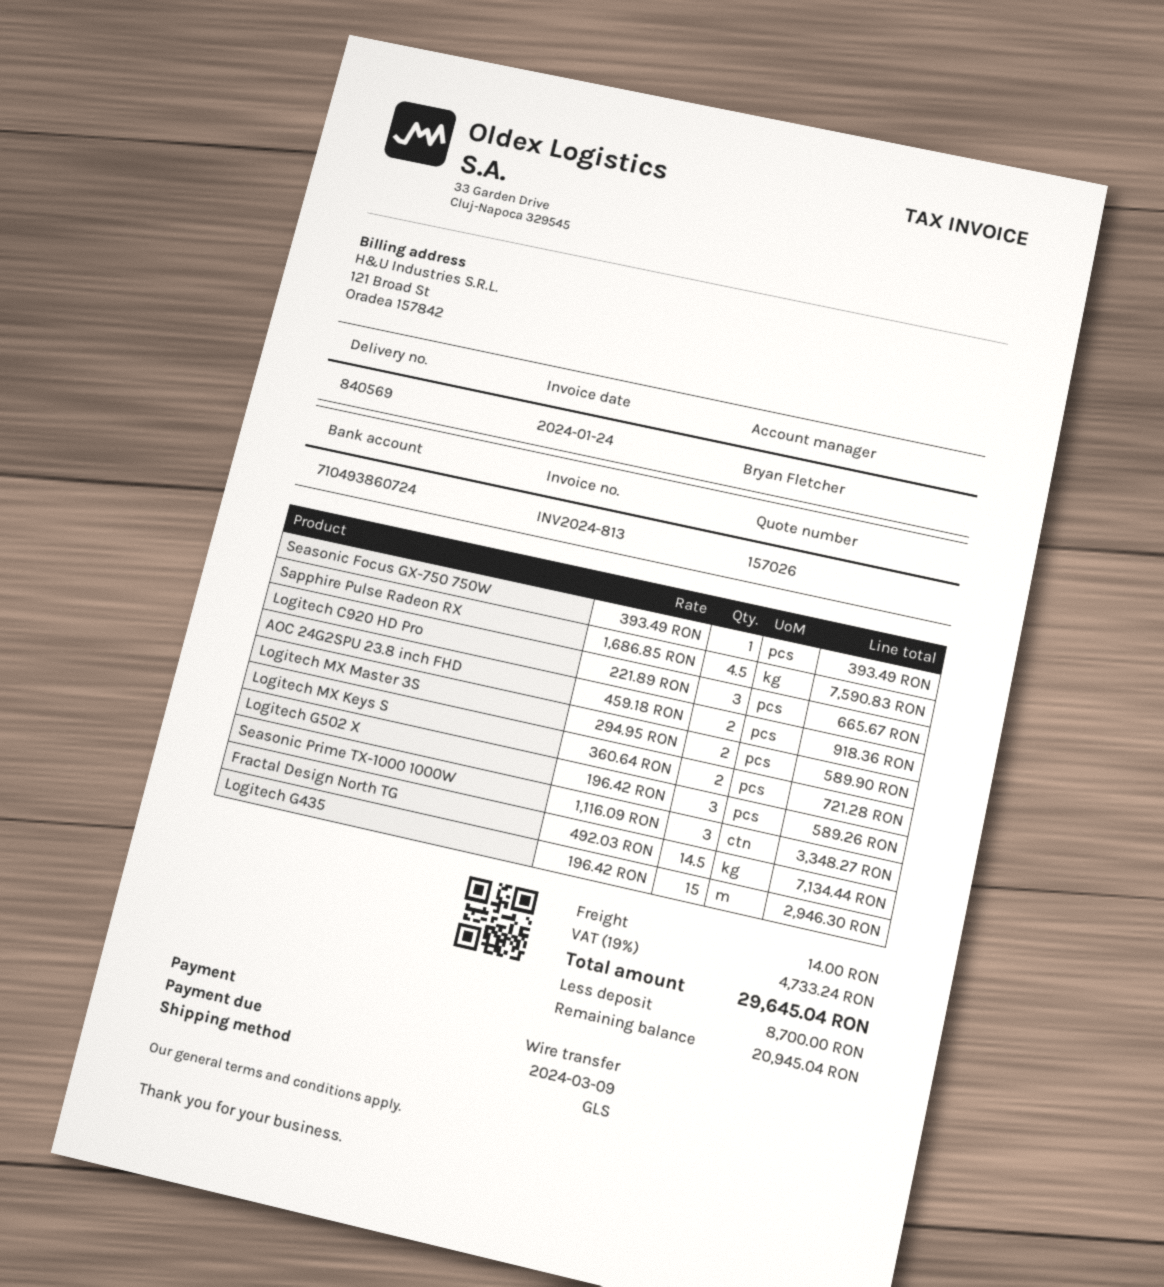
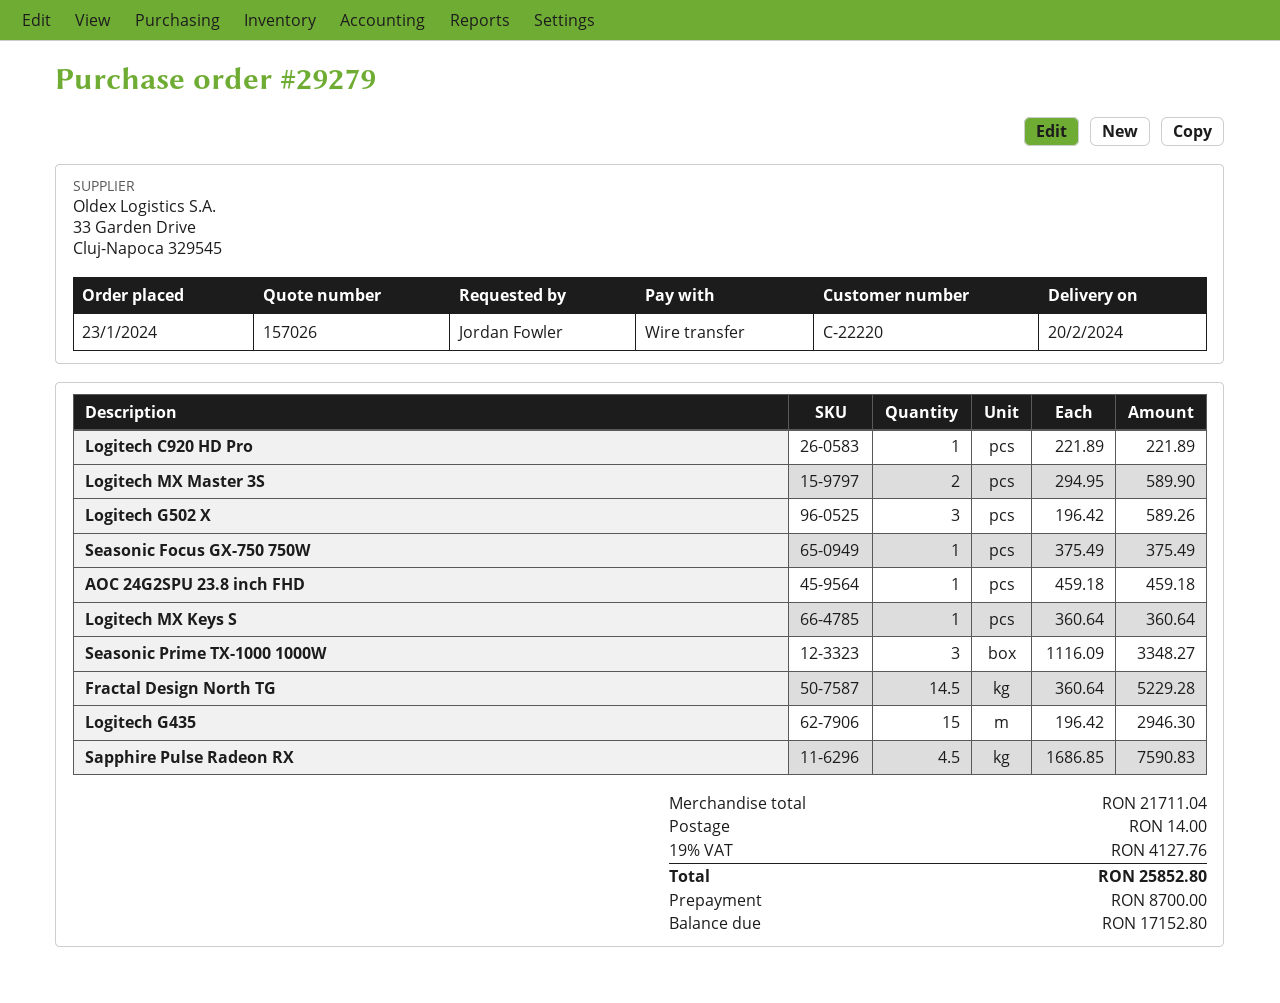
Seasonic Focus GX-750 750W: 1 x 393.49 = 393.49 -> 1 x 375.49 = 375.49
Logitech C920 HD Pro: 3 x 221.89 = 665.67 -> 1 x 221.89 = 221.89
AOC 24G2SPU 23.8 inch FHD: 2 x 459.18 = 918.36 -> 1 x 459.18 = 459.18
Logitech MX Keys S: 2 x 360.64 = 721.28 -> 1 x 360.64 = 360.64
Fractal Design North TG: 14.5 x 492.03 = 7134.44 -> 14.5 x 360.64 = 5229.28
tax: 19% = 4733.24 -> 19% = 4127.76
total: 29645.04 -> 25852.80
balance: 20945.04 -> 17152.80

